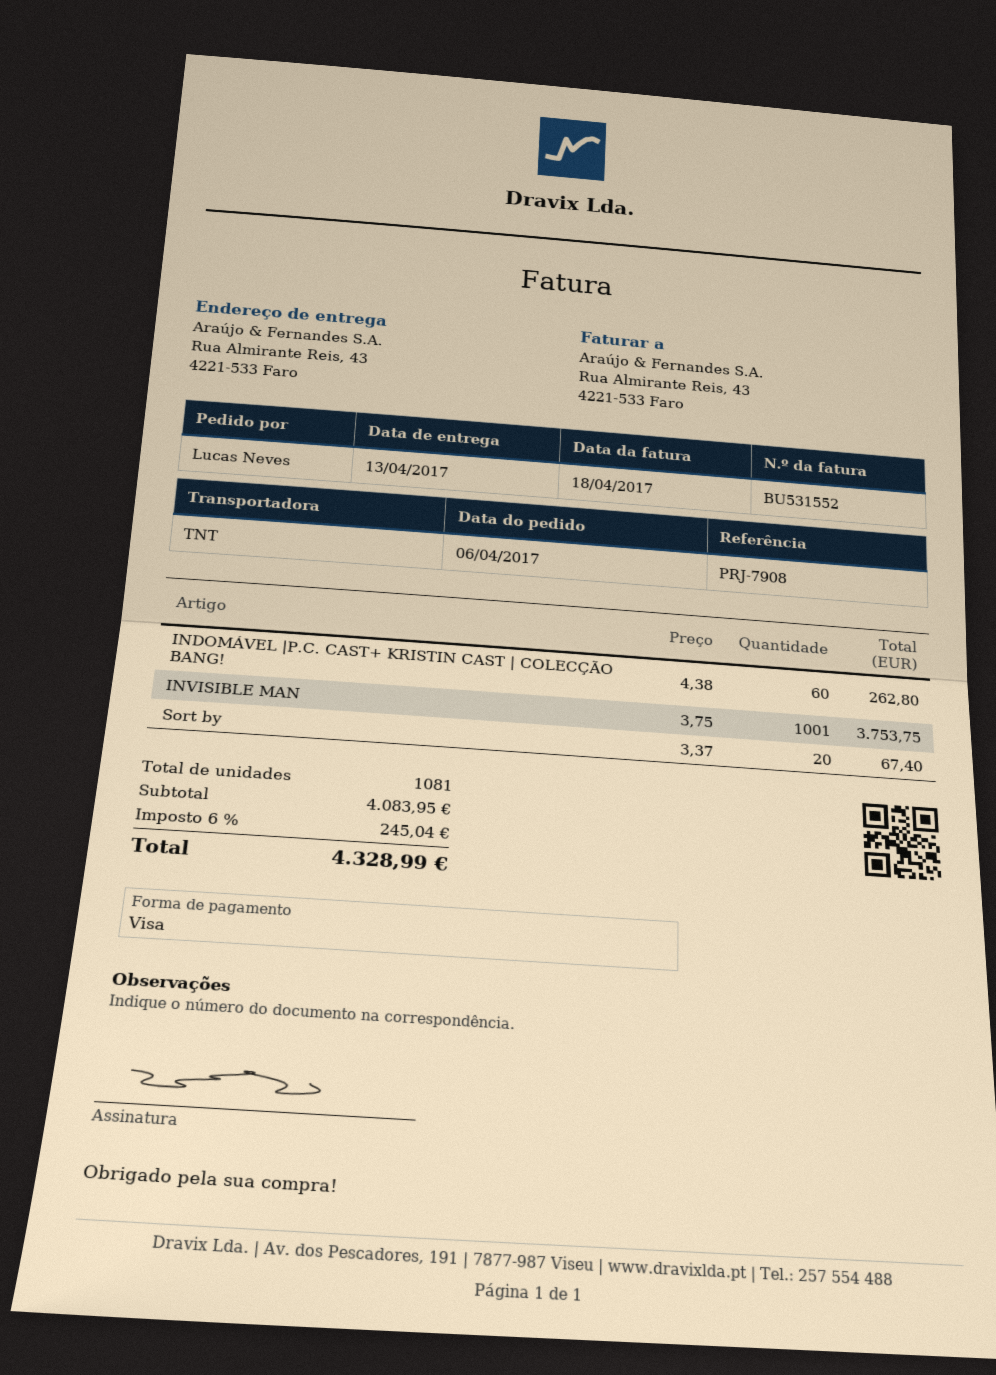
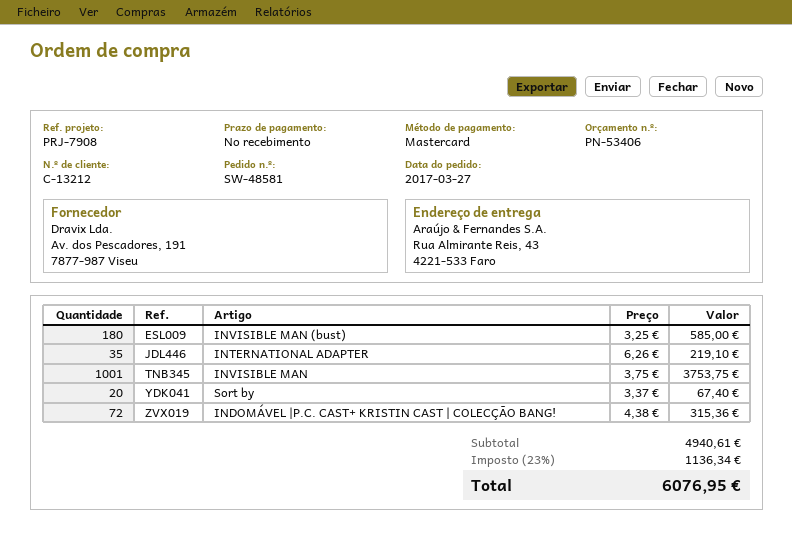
order date: 2017-04-06 -> 2017-03-27
payment method: Visa -> Mastercard
INDOMÁVEL |P.C. CAST+ KRISTIN CAST | COLECÇÃO BANG!: 60 x 4.38 = 262.80 -> 72 x 4.38 = 315.36
INVISIBLE MAN (bust): none -> 180 x 3.25 = 585.00
INTERNATIONAL ADAPTER: none -> 35 x 6.26 = 219.10
subtotal: 4083.95 -> 4940.61
tax: 6% = 245.04 -> 23% = 1136.34
total: 4328.99 -> 6076.95

